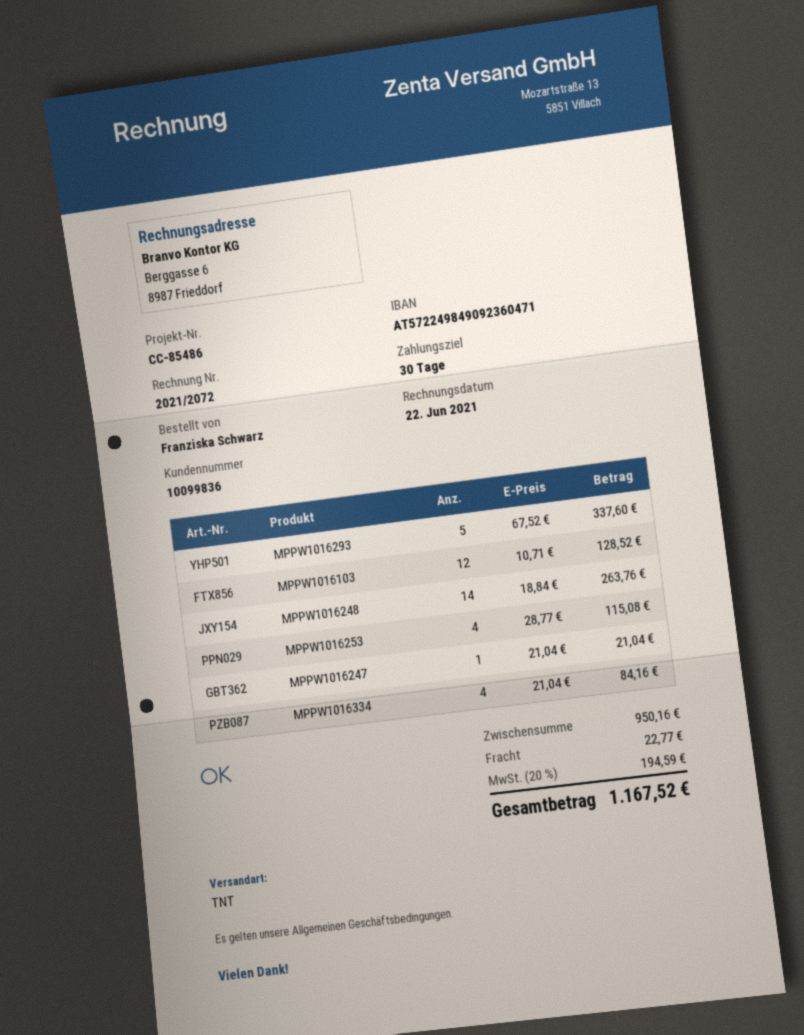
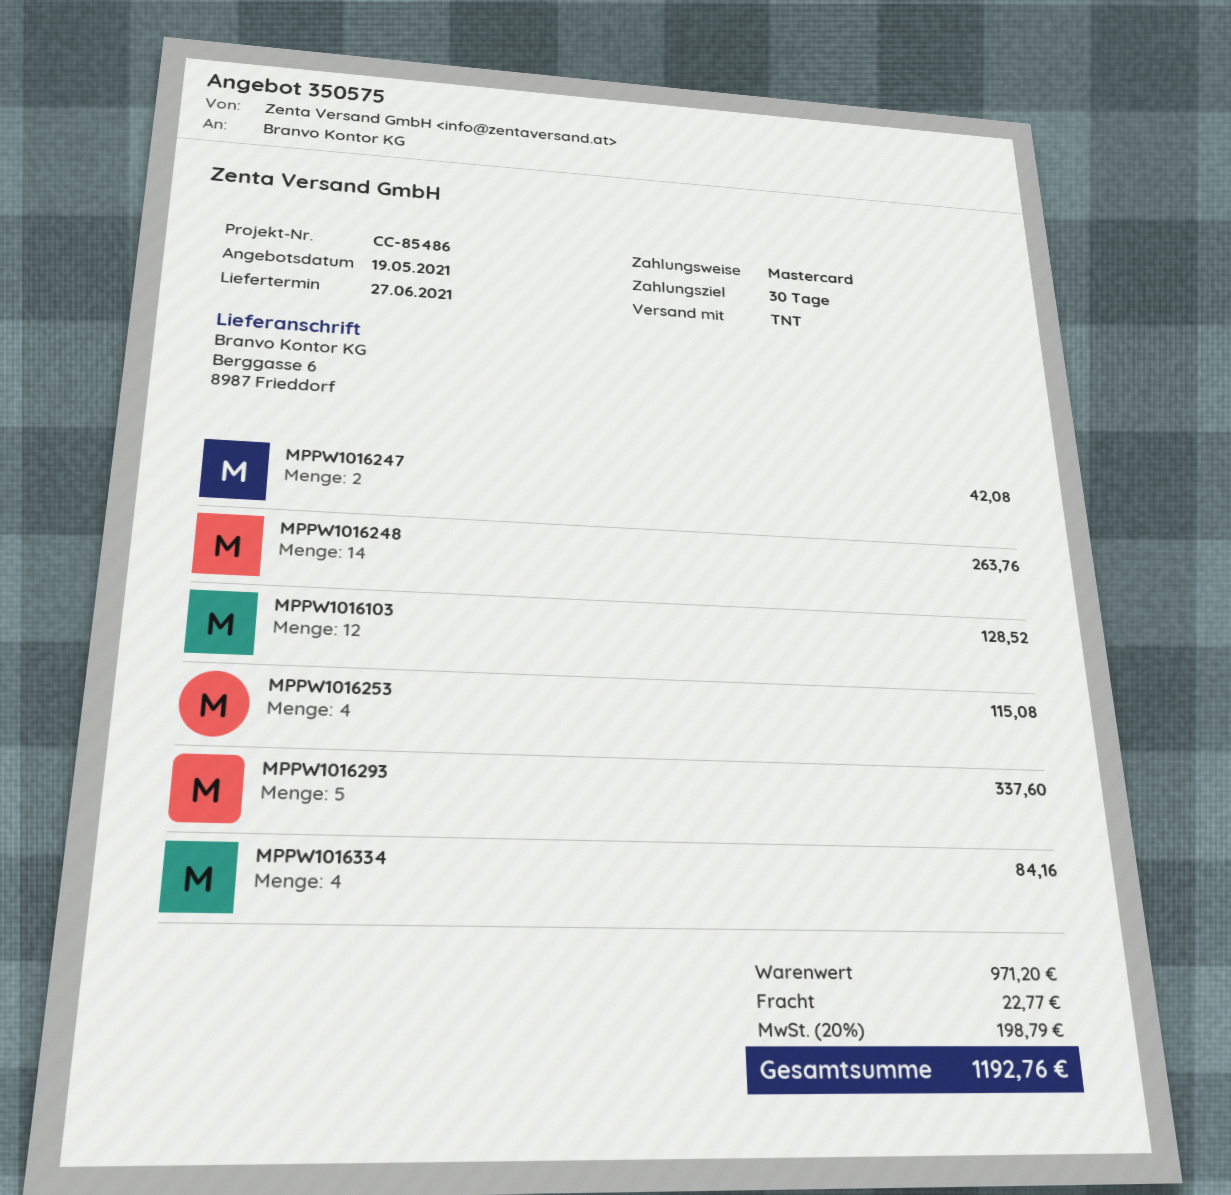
MPPW1016247: 1 for 21.04 -> 2 for 42.08
subtotal: 950.16 -> 971.20
tax: 20% = 194.59 -> 20% = 198.79
total: 1167.52 -> 1192.76

